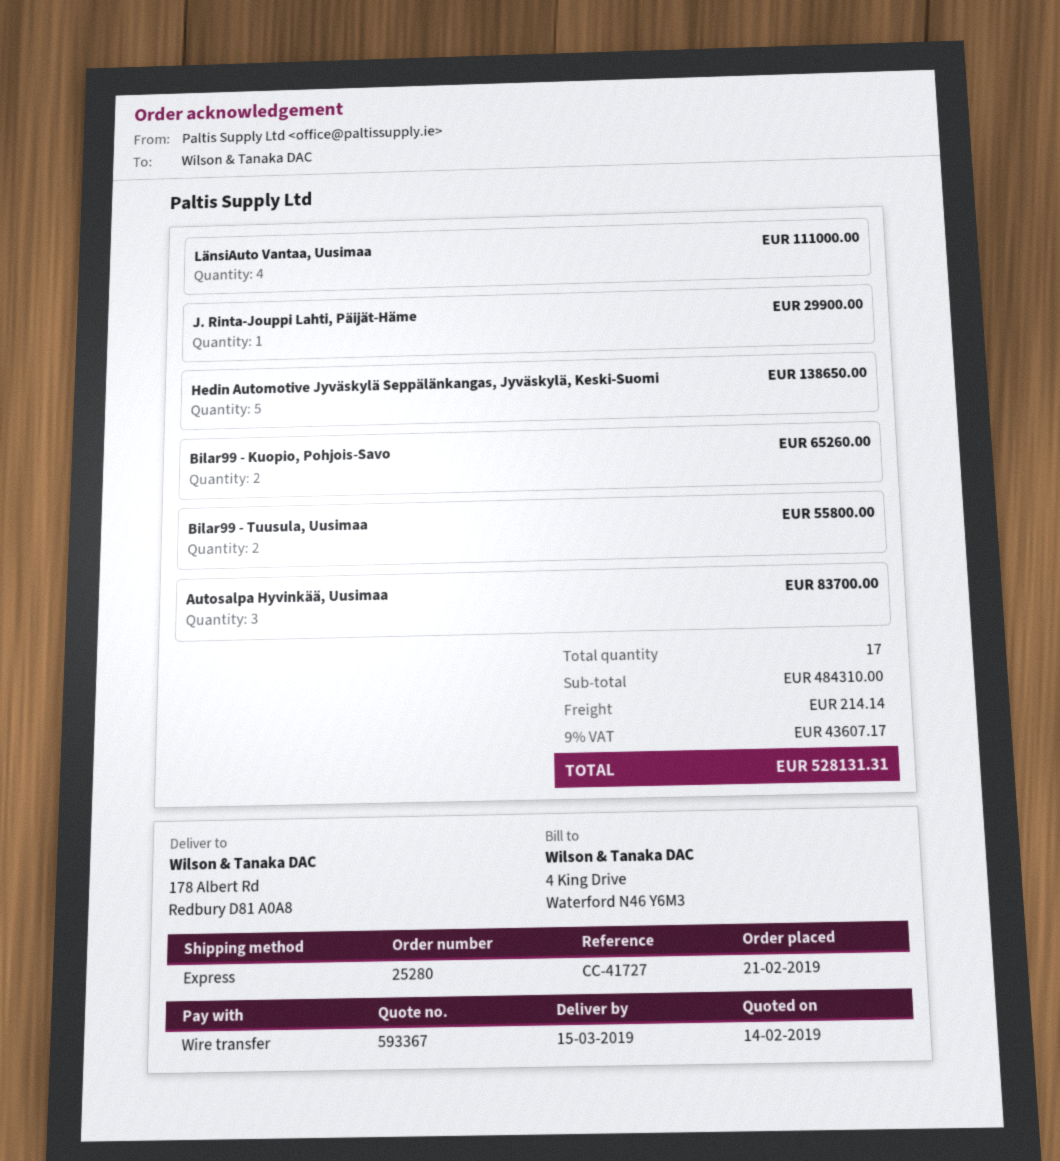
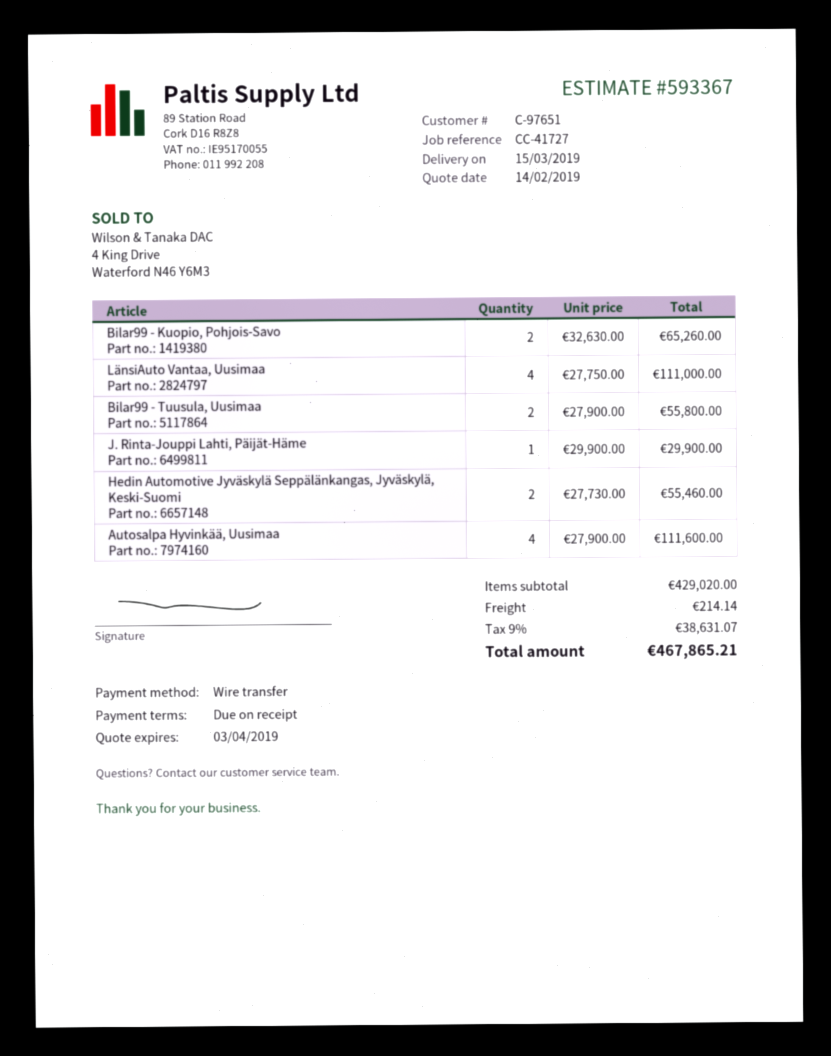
Hedin Automotive Jyväskylä Seppälänkangas, Jyväskylä, Keski-Suomi: 5 for 138650.00 -> 2 for 55460.00
Autosalpa Hyvinkää, Uusimaa: 3 for 83700.00 -> 4 for 111600.00
subtotal: 484310.00 -> 429020.00
tax: 9% = 43607.17 -> 9% = 38631.07
total: 528131.31 -> 467865.21

